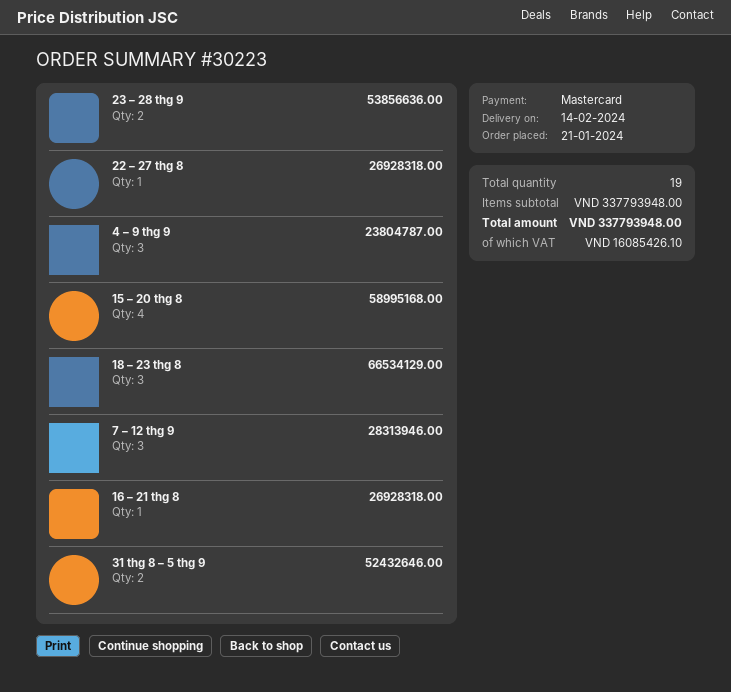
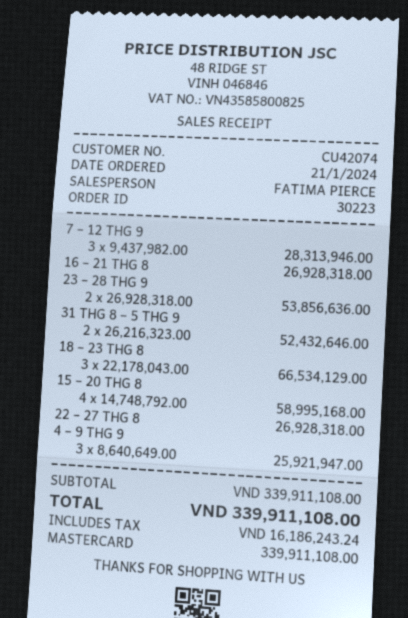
4 – 9 thg 9: 3 for 23804787.00 -> 3 for 25921947.00
subtotal: 337793948.00 -> 339911108.00
tax: 16085426.10 -> 16186243.24
total: 337793948.00 -> 339911108.00

